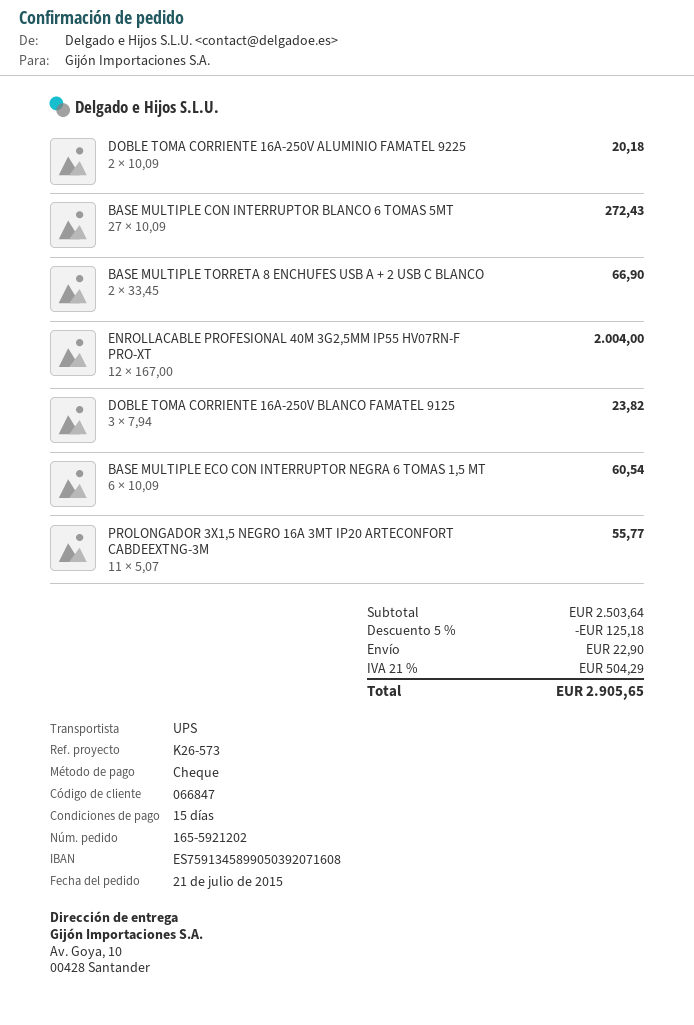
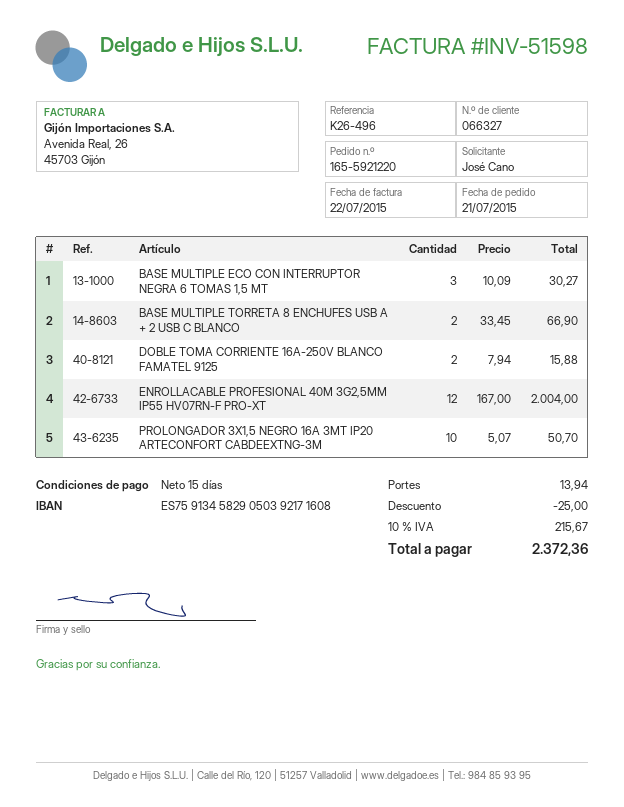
order number: 165-5921202 -> 165-5921220
customer number: 066847 -> 066327
reference: K26-573 -> K26-496
bank account: ES7591345899050392071608 -> ES7591345829050392171608
DOBLE TOMA CORRIENTE 16A-250V ALUMINIO FAMATEL 9225: 2 x 10.09 = 20.18 -> none
BASE MULTIPLE CON INTERRUPTOR BLANCO 6 TOMAS 5MT: 27 x 10.09 = 272.43 -> none
DOBLE TOMA CORRIENTE 16A-250V BLANCO FAMATEL 9125: 3 x 7.94 = 23.82 -> 2 x 7.94 = 15.88
BASE MULTIPLE ECO CON INTERRUPTOR NEGRA 6 TOMAS 1,5 MT: 6 x 10.09 = 60.54 -> 3 x 10.09 = 30.27
PROLONGADOR 3X1,5 NEGRO 16A 3MT IP20 ARTECONFORT CABDEEXTNG-3M: 11 x 5.07 = 55.77 -> 10 x 5.07 = 50.70
discount: 125.18 -> 25.00
shipping: 22.90 -> 13.94
tax: 21% = 504.29 -> 10% = 215.67
total: 2905.65 -> 2372.36

